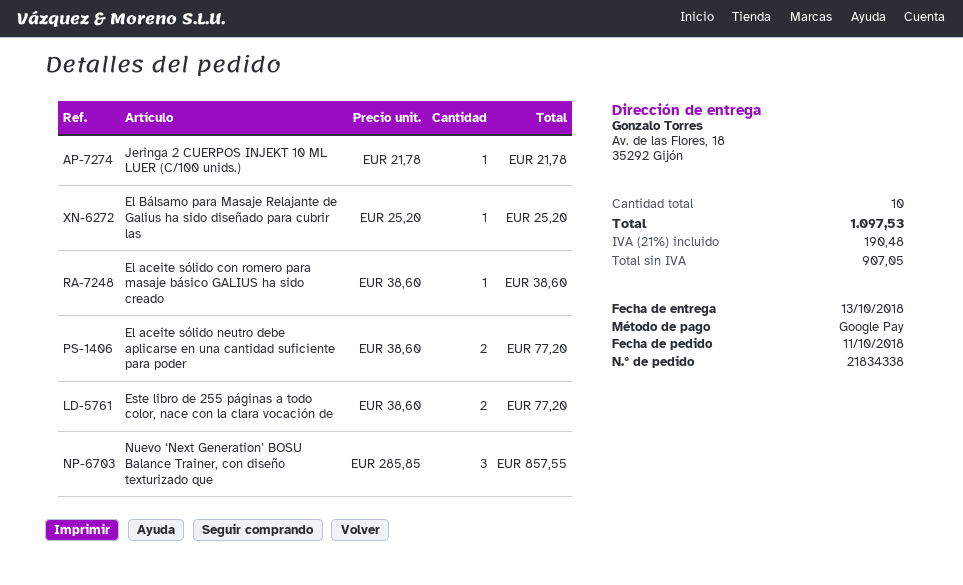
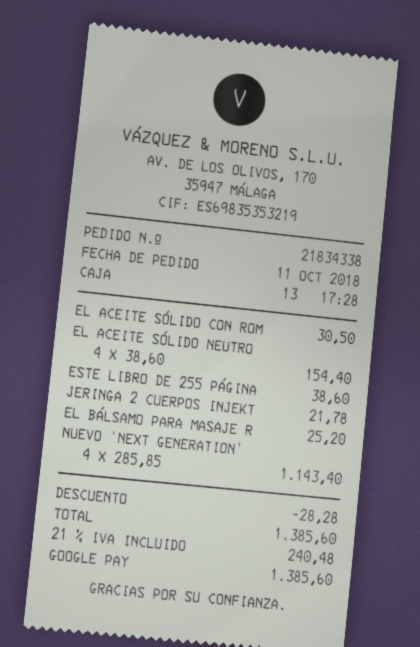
El aceite sólido con romero para masaje básico GALIUS ha sido creado: 1 x 38.60 = 38.60 -> 1 x 30.50 = 30.50
El aceite sólido neutro debe aplicarse en una cantidad suficiente para poder: 2 x 38.60 = 77.20 -> 4 x 38.60 = 154.40
Este libro de 255 páginas a todo color, nace con la clara vocación de: 2 x 38.60 = 77.20 -> 1 x 38.60 = 38.60
Nuevo ‘Next Generation’ BOSU Balance Trainer, con diseño texturizado que: 3 x 285.85 = 857.55 -> 4 x 285.85 = 1143.40
discount: none -> 28.28
tax: 21% = 190.48 -> 21% = 240.48
total: 1097.53 -> 1385.60

